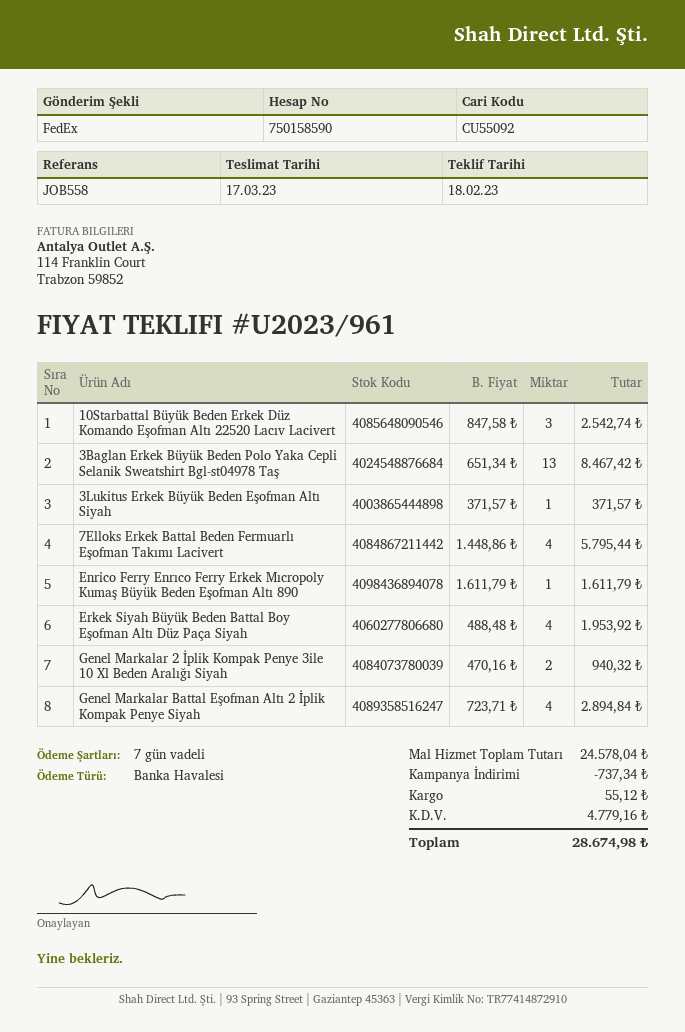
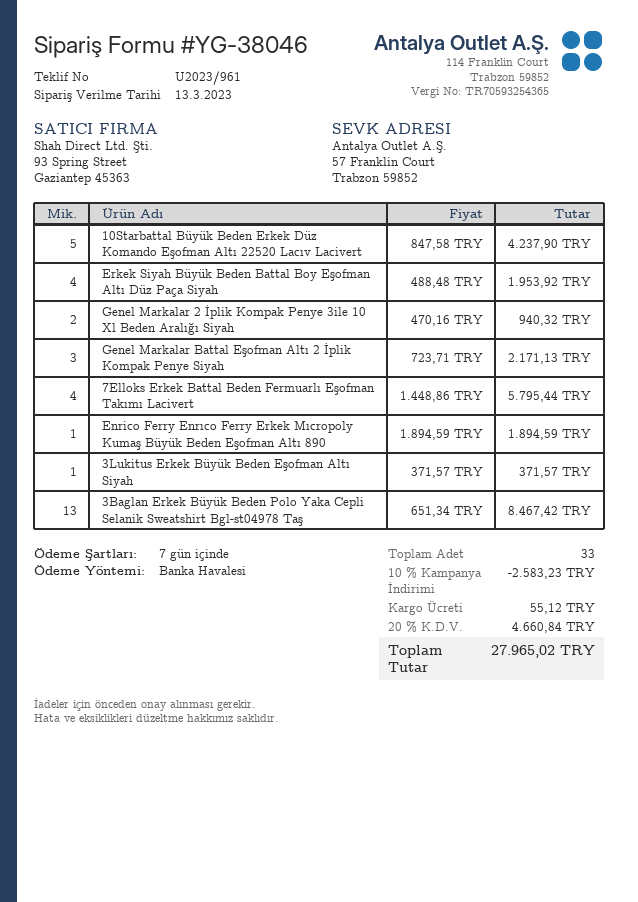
10Starbattal Büyük Beden Erkek Düz Komando Eşofman Altı 22520 Lacıv Lacivert: 3 x 847.58 = 2542.74 -> 5 x 847.58 = 4237.90
Enrico Ferry Enrıco Ferry Erkek Mıcropoly Kumaş Büyük Beden Eşofman Altı 890: 1 x 1611.79 = 1611.79 -> 1 x 1894.59 = 1894.59
Genel Markalar Battal Eşofman Altı 2 İplik Kompak Penye Siyah: 4 x 723.71 = 2894.84 -> 3 x 723.71 = 2171.13
discount: 737.34 -> 2583.23
tax: 4779.16 -> 4660.84
total: 28674.98 -> 27965.02

